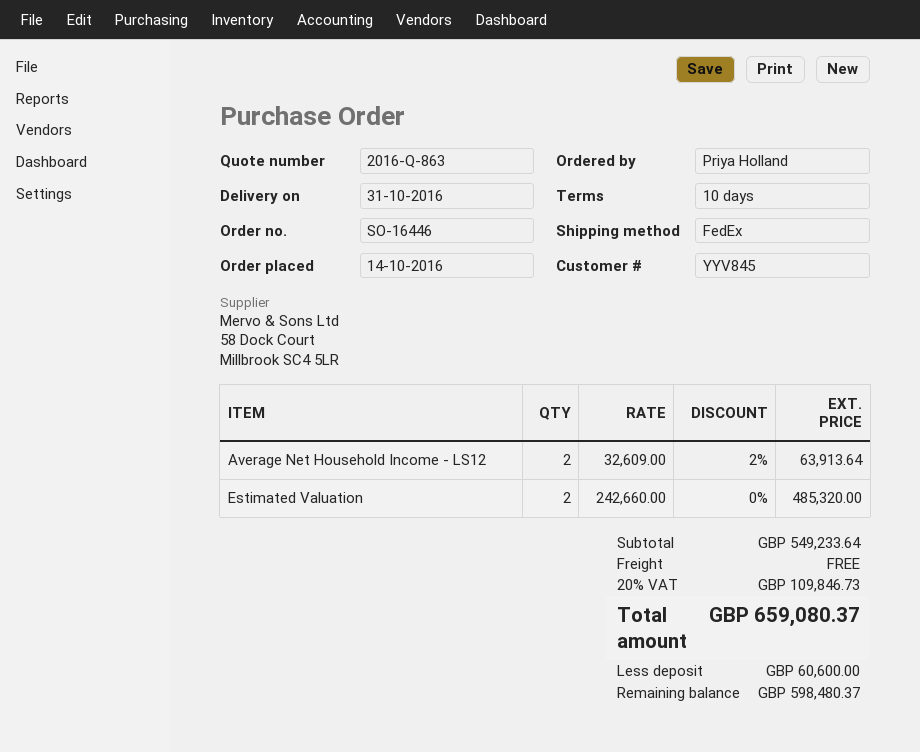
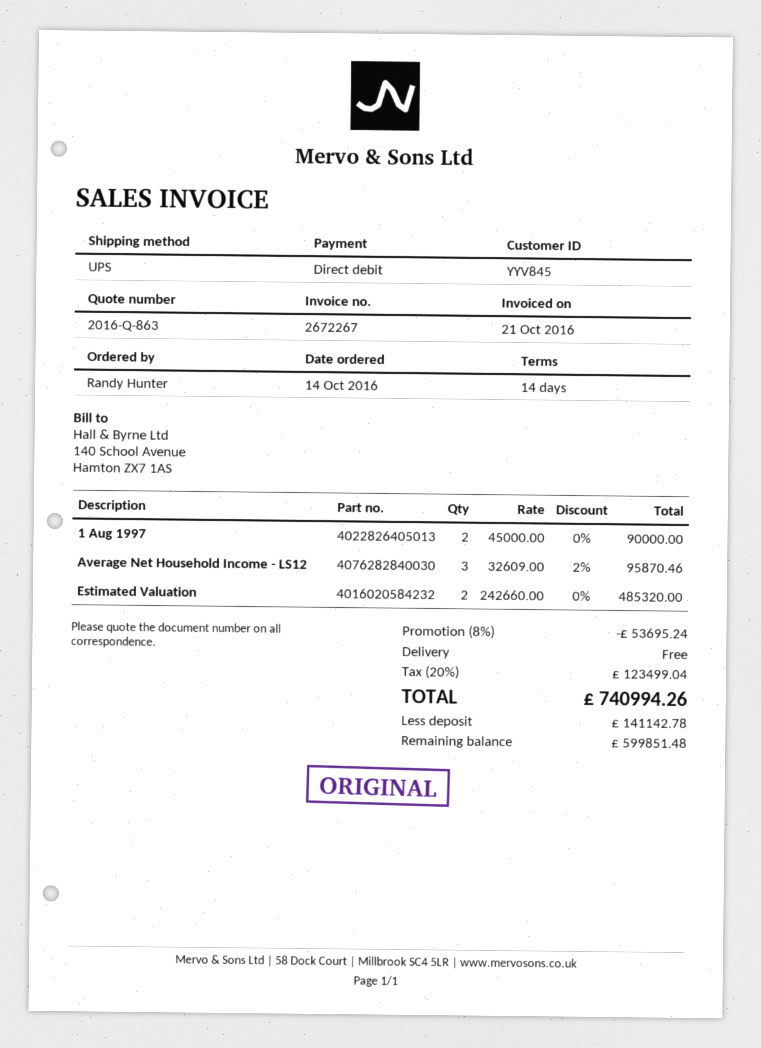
payment terms: 10 days -> 14 days
ordered by: Priya Holland -> Randy Hunter
shipping method: FedEx -> UPS
Average Net Household Income - LS12: 2 x 32609.00 - 2% = 63913.64 -> 3 x 32609.00 - 2% = 95870.46
1 Aug 1997: none -> 2 x 45000.00 = 90000.00
discount: none -> 8% = 53695.24
tax: 20% = 109846.73 -> 20% = 123499.04
total: 659080.37 -> 740994.26
deposit: 60600.00 -> 141142.78
balance: 598480.37 -> 599851.48

